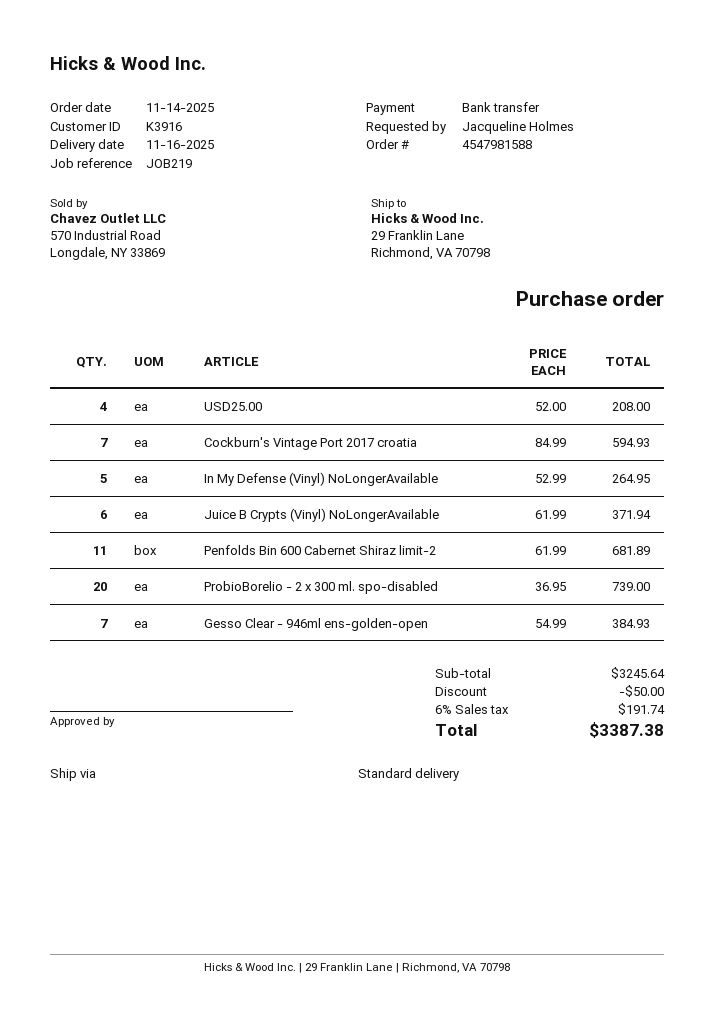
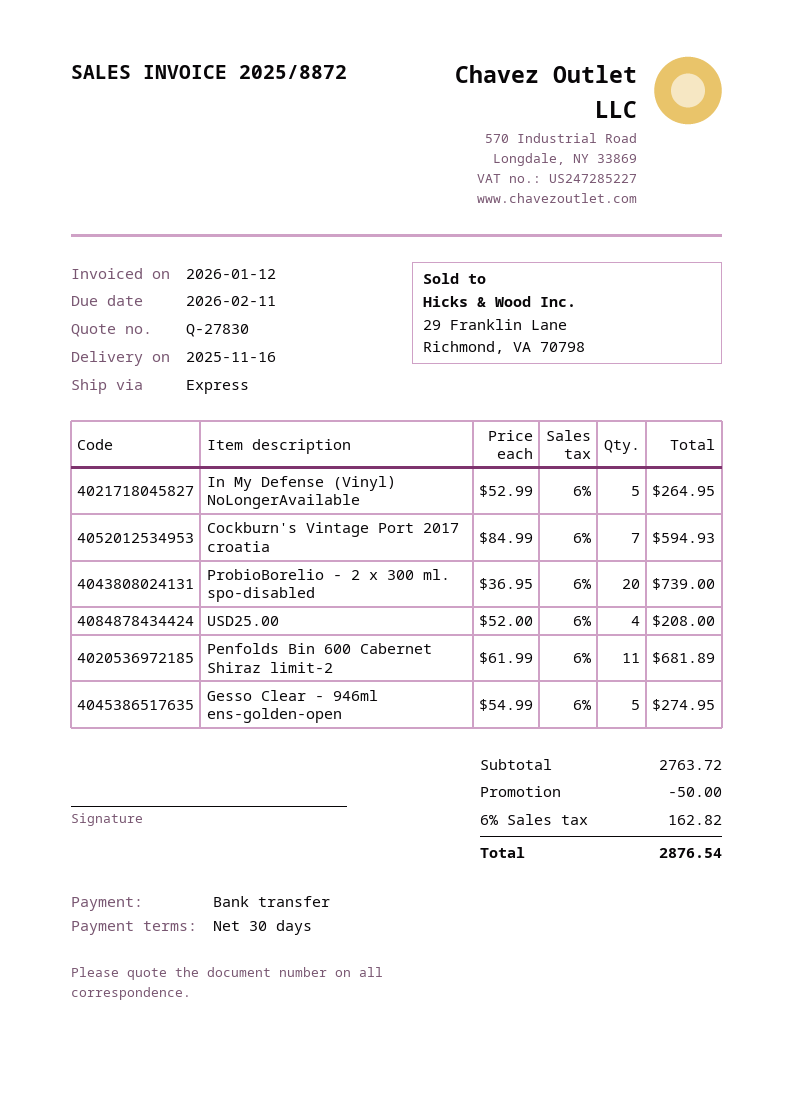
shipping method: standard -> express
Juice B Crypts (Vinyl) NoLongerAvailable: 6 x 61.99 = 371.94 -> none
Gesso Clear - 946ml ens-golden-open: 7 x 54.99 = 384.93 -> 5 x 54.99 = 274.95
subtotal: 3245.64 -> 2763.72
tax: 6% = 191.74 -> 6% = 162.82
total: 3387.38 -> 2876.54

